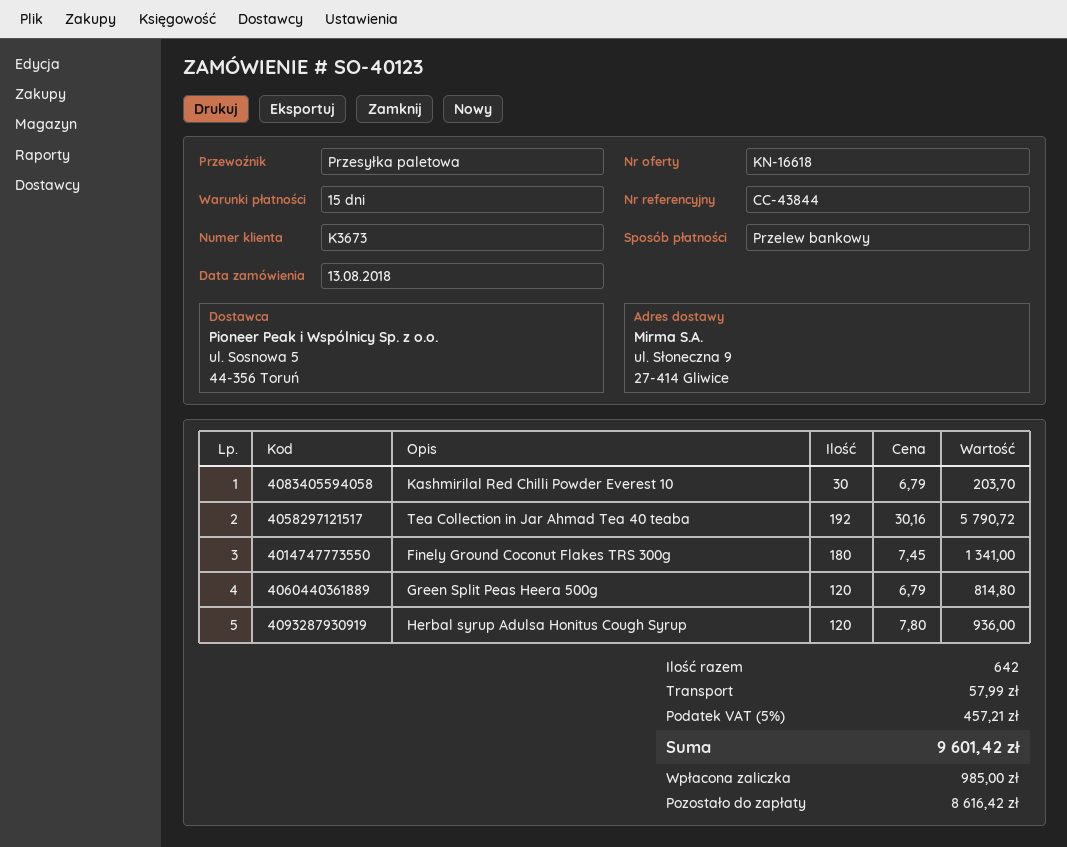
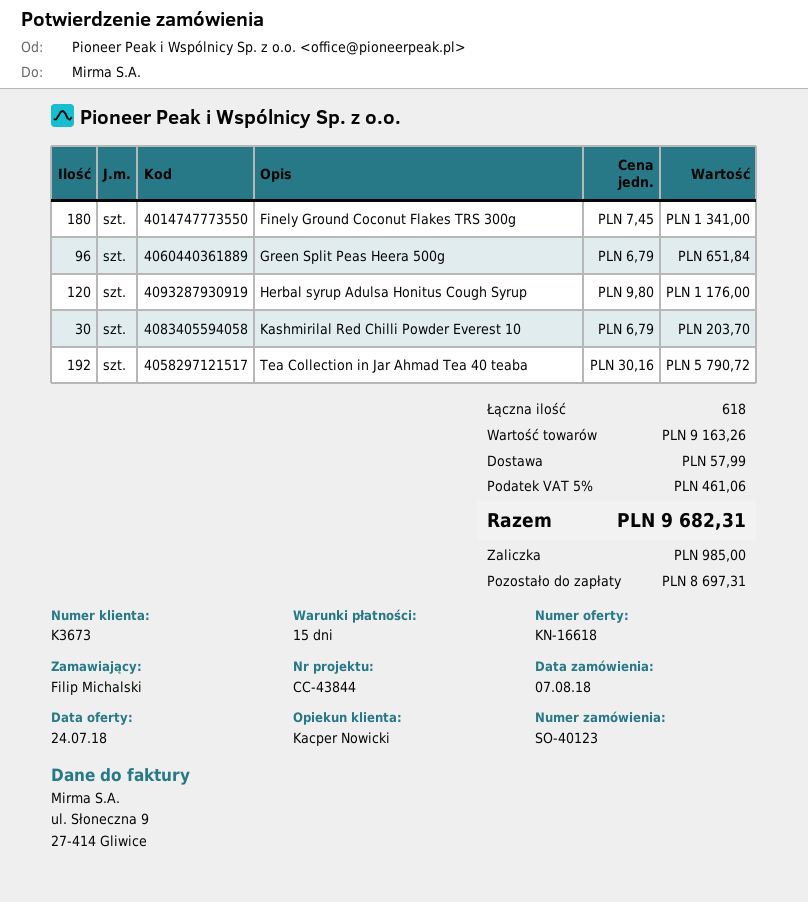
order date: 2018-08-13 -> 2018-08-07
Green Split Peas Heera 500g: 120 x 6.79 = 814.80 -> 96 x 6.79 = 651.84
Herbal syrup Adulsa Honitus Cough Syrup: 120 x 7.80 = 936.00 -> 120 x 9.80 = 1176.00
total quantity: 642 -> 618
tax: 5% = 457.21 -> 5% = 461.06
total: 9601.42 -> 9682.31
balance: 8616.42 -> 8697.31

